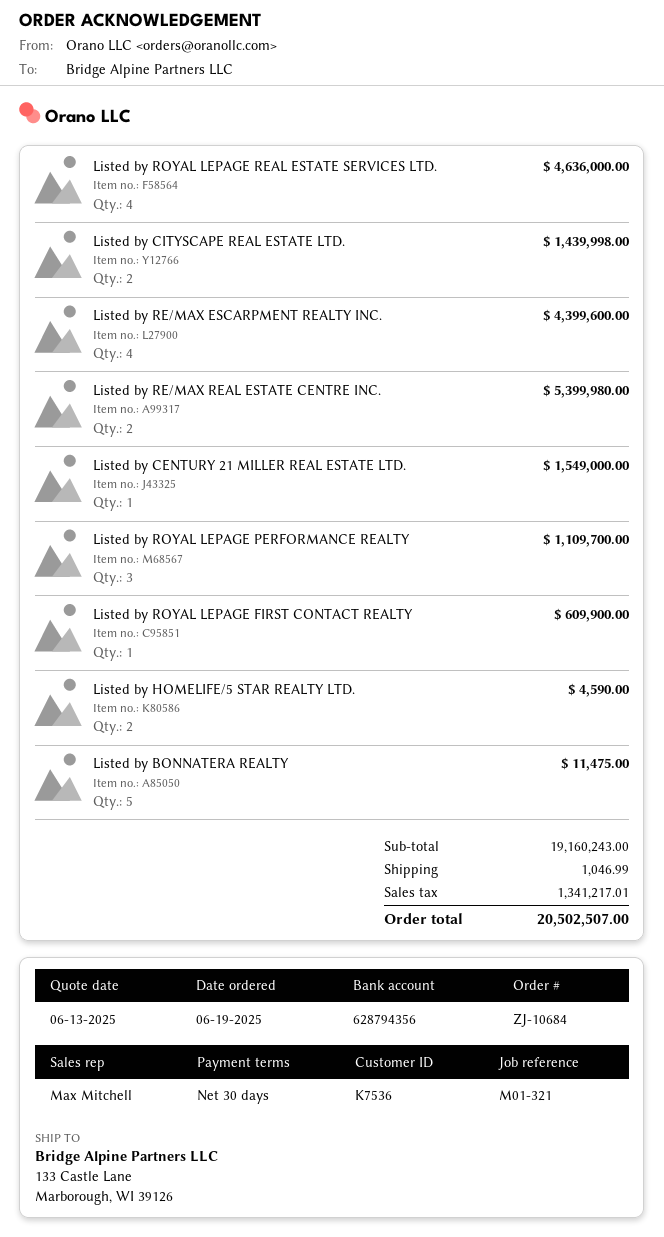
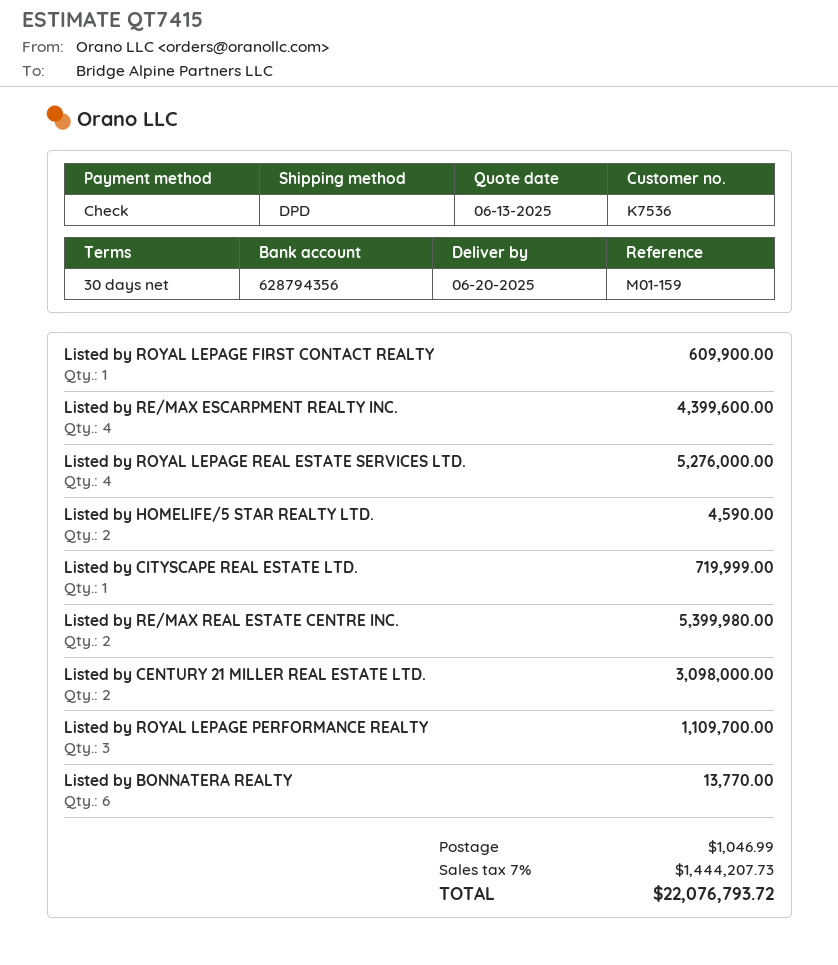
reference: M01-321 -> M01-159
Listed by ROYAL LEPAGE REAL ESTATE SERVICES LTD.: 4 for 4636000.00 -> 4 for 5276000.00
Listed by CITYSCAPE REAL ESTATE LTD.: 2 for 1439998.00 -> 1 for 719999.00
Listed by CENTURY 21 MILLER REAL ESTATE LTD.: 1 for 1549000.00 -> 2 for 3098000.00
Listed by BONNATERA REALTY: 5 for 11475.00 -> 6 for 13770.00
tax: 1341217.01 -> 1444207.73
total: 20502507.00 -> 22076793.72

